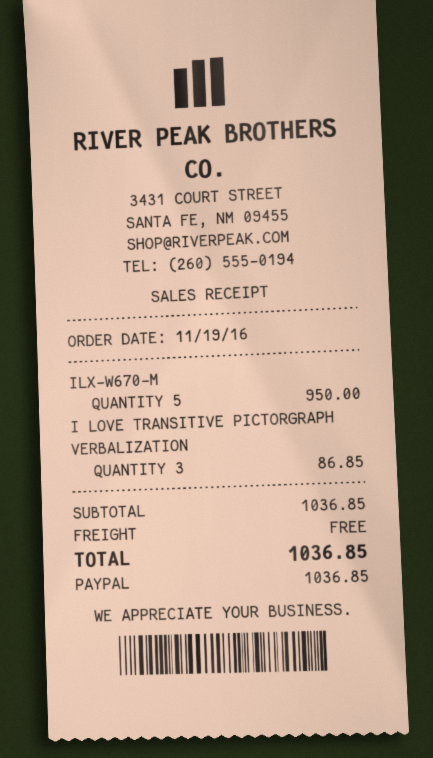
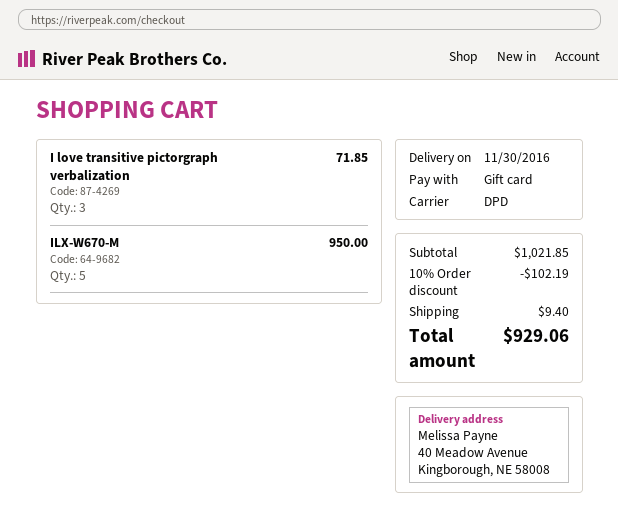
payment method: PayPal -> gift card
I LOVE TRANSITIVE PICTORGRAPH VERBALIZATION: 3 for 86.85 -> 3 for 71.85
subtotal: 1036.85 -> 1021.85
discount: none -> 10% = 102.19
shipping: 0.00 -> 9.40
total: 1036.85 -> 929.06

